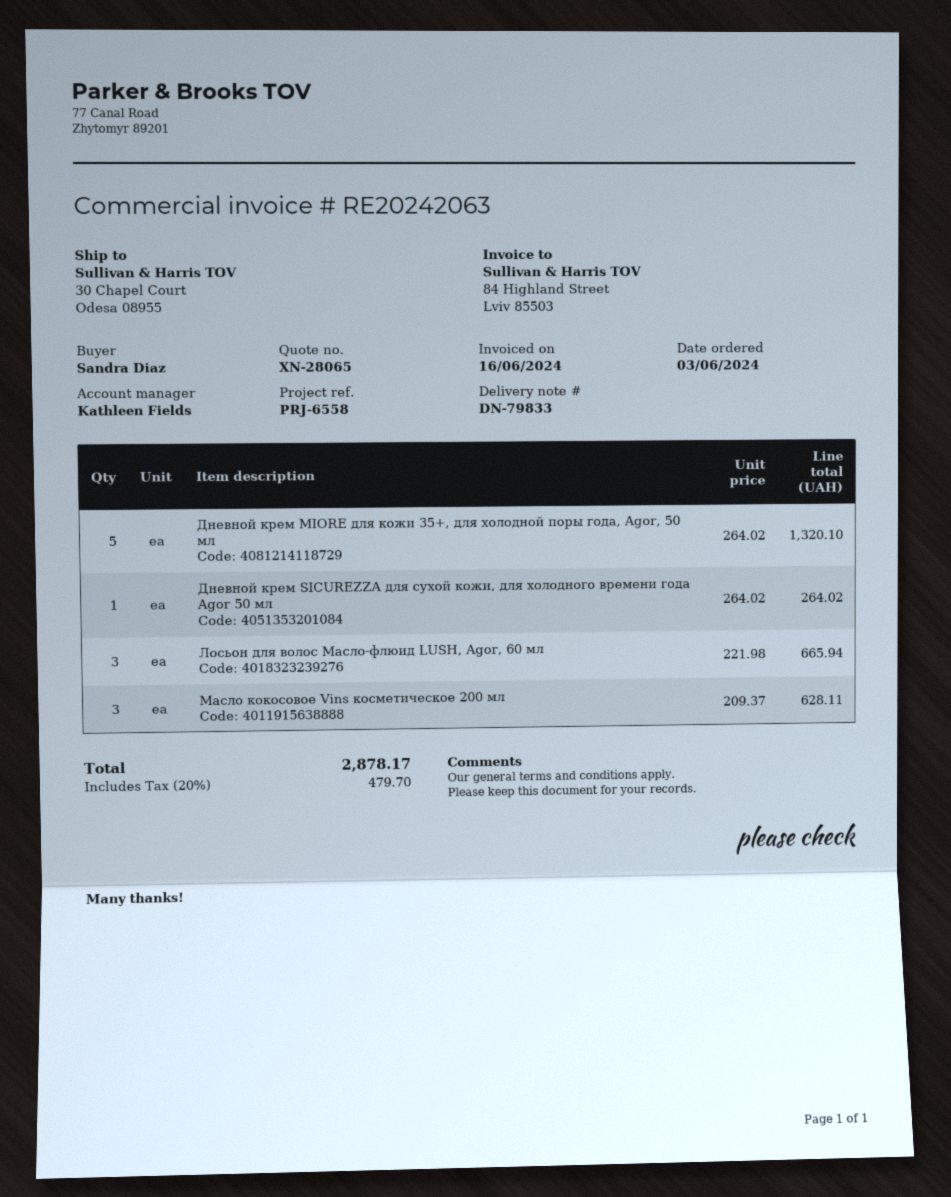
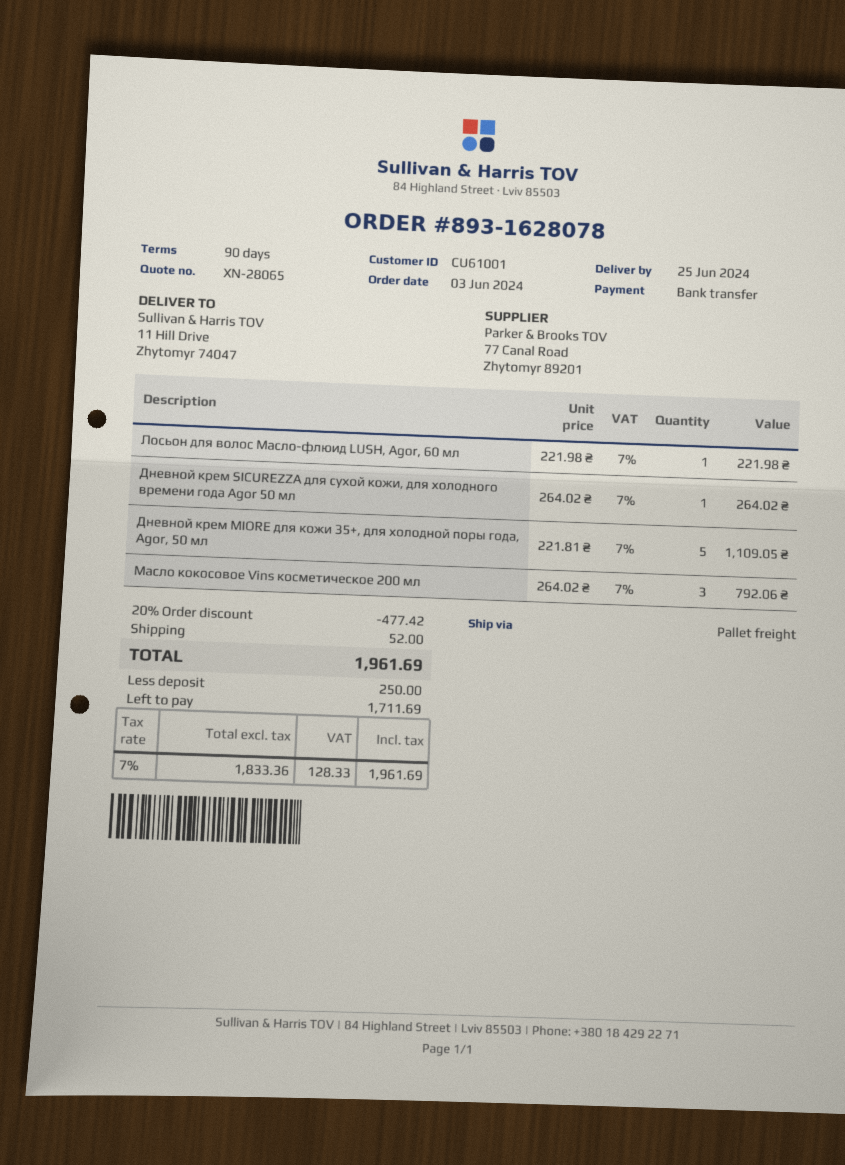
ship to: 30 Chapel Court, Odesa 08955 -> 11 Hill Drive, Zhytomyr 74047
Дневной крем MIORE для кожи 35+, для холодной поры года, Agor, 50 мл: 5 x 264.02 = 1320.10 -> 5 x 221.81 = 1109.05
Лосьон для волос Масло-флюид LUSH, Agor, 60 мл: 3 x 221.98 = 665.94 -> 1 x 221.98 = 221.98
Масло кокосовое Vins косметическое 200 мл: 3 x 209.37 = 628.11 -> 3 x 264.02 = 792.06
discount: none -> 20% = 477.42
shipping: none -> 52.00
tax: 20% = 479.70 -> 7% = 128.33
total: 2878.17 -> 1961.69

